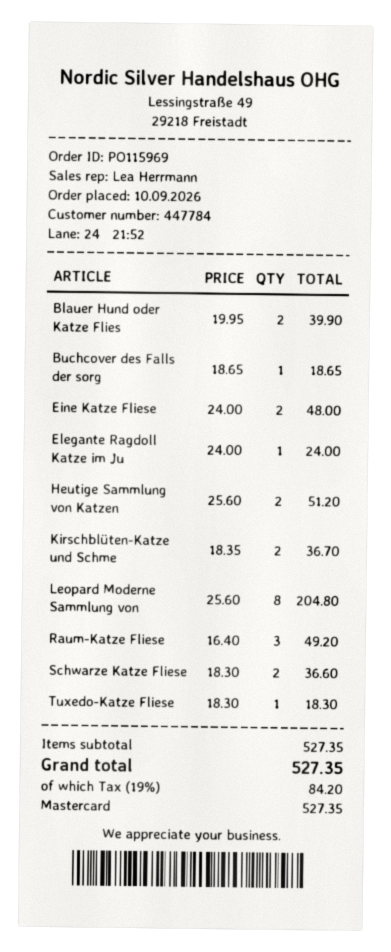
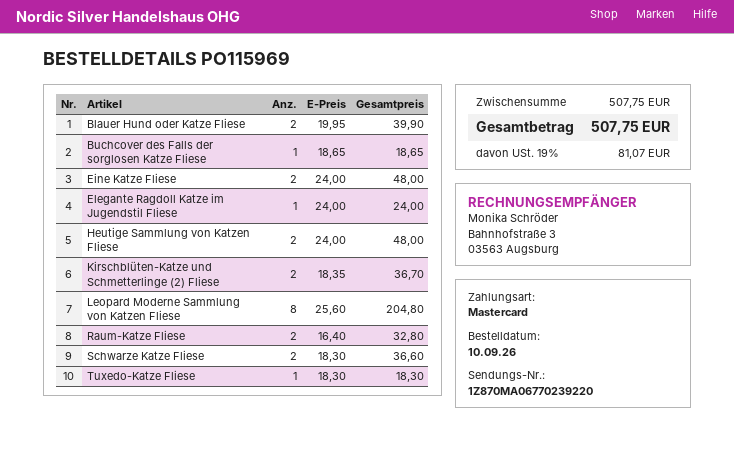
Heutige Sammlung von Katzen: 2 x 25.60 = 51.20 -> 2 x 24.00 = 48.00
Raum-Katze Fliese: 3 x 16.40 = 49.20 -> 2 x 16.40 = 32.80
subtotal: 527.35 -> 507.75
tax: 19% = 84.20 -> 19% = 81.07
total: 527.35 -> 507.75

